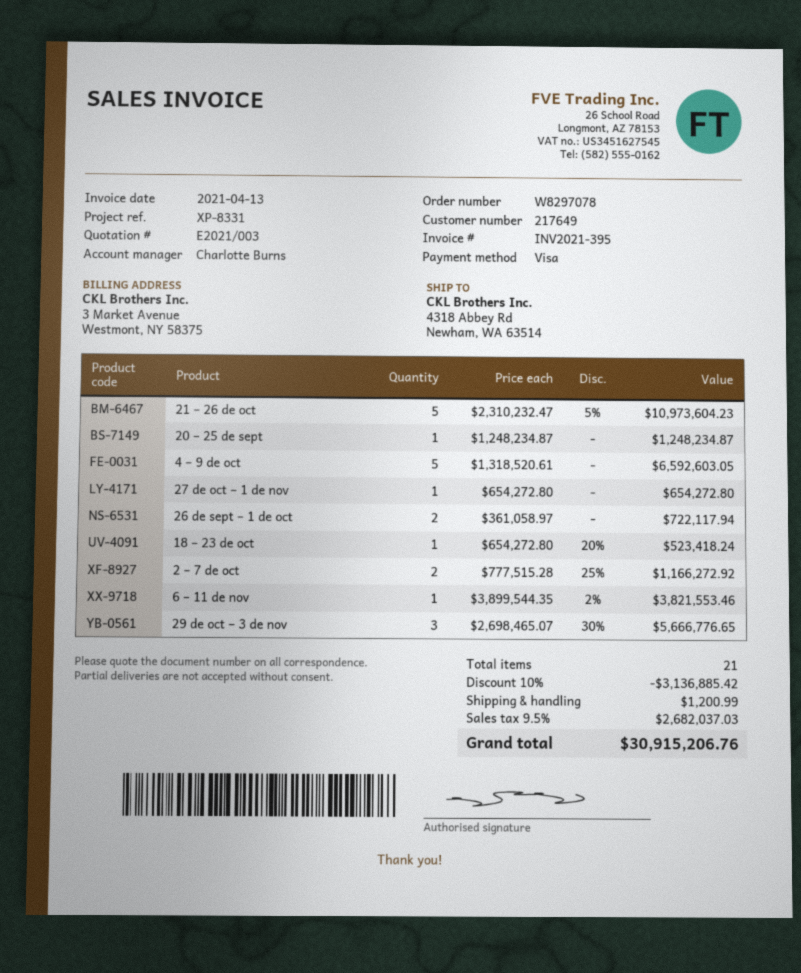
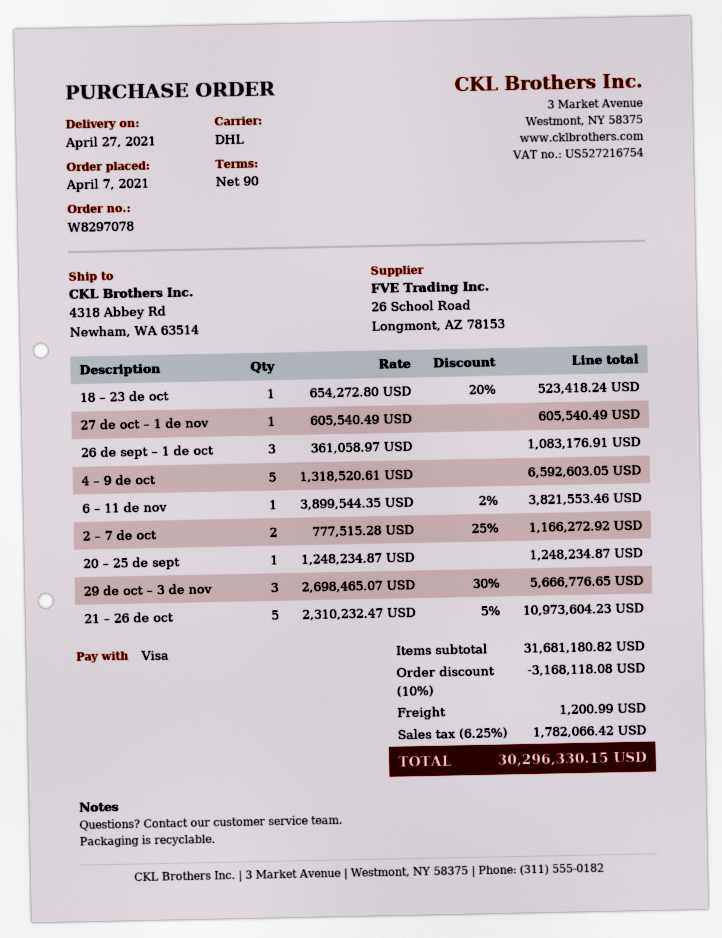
27 de oct – 1 de nov: 1 x 654272.80 = 654272.80 -> 1 x 605540.49 = 605540.49
26 de sept – 1 de oct: 2 x 361058.97 = 722117.94 -> 3 x 361058.97 = 1083176.91
discount: 10% = 3136885.42 -> 10% = 3168118.08
tax: 9.5% = 2682037.03 -> 6.25% = 1782066.42
total: 30915206.76 -> 30296330.15

